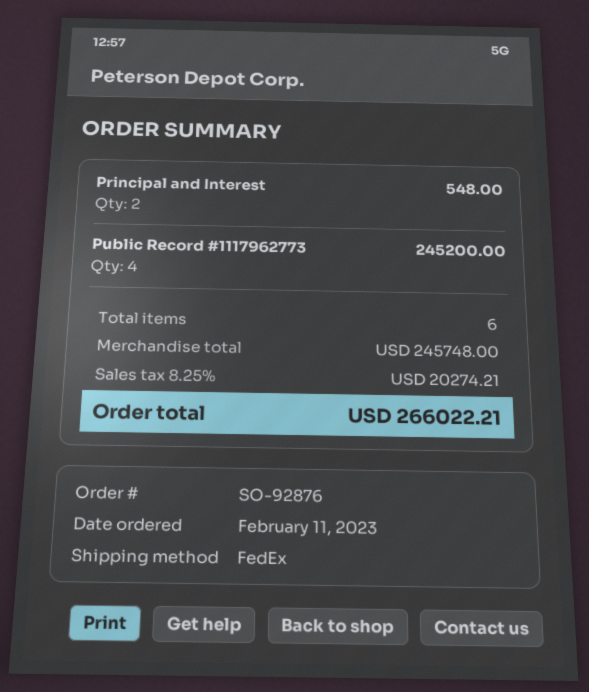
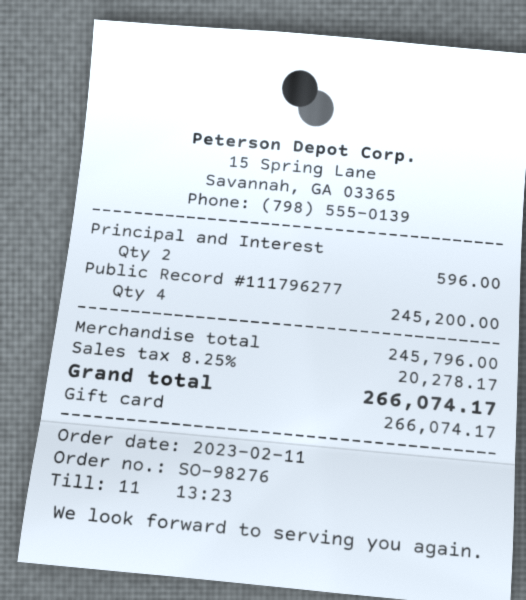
order number: SO-92876 -> SO-98276
Principal and Interest: 2 for 548.00 -> 2 for 596.00
subtotal: 245748.00 -> 245796.00
tax: 8.25% = 20274.21 -> 8.25% = 20278.17
total: 266022.21 -> 266074.17

